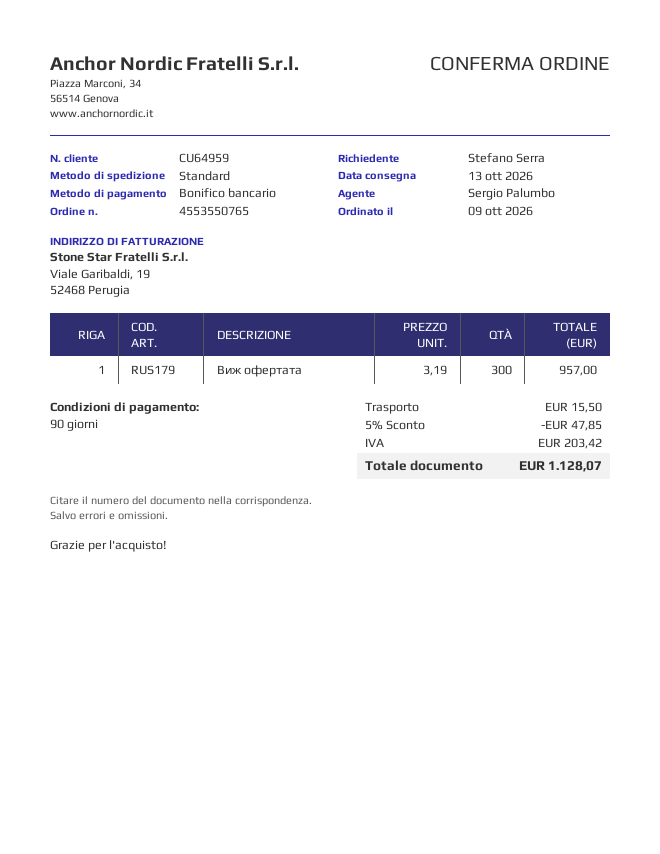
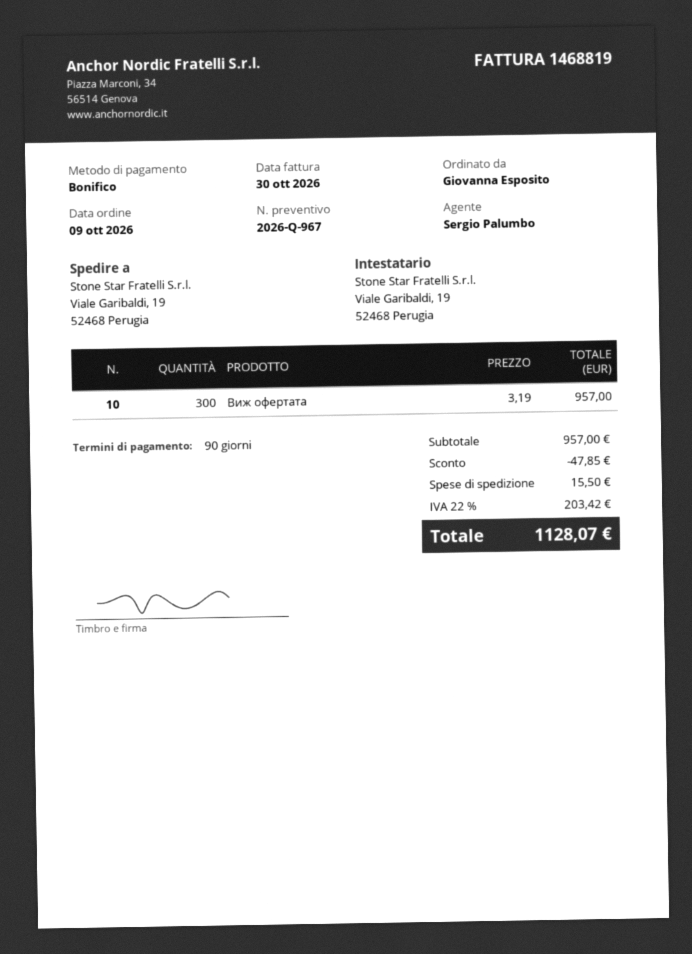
ordered by: Stefano Serra -> Giovanna Esposito

